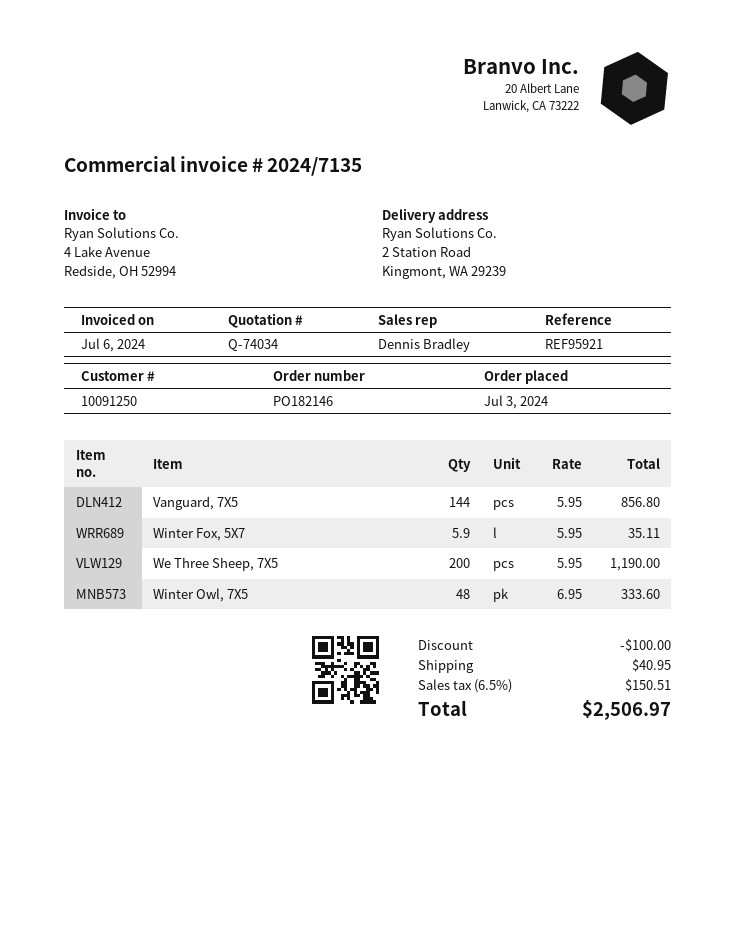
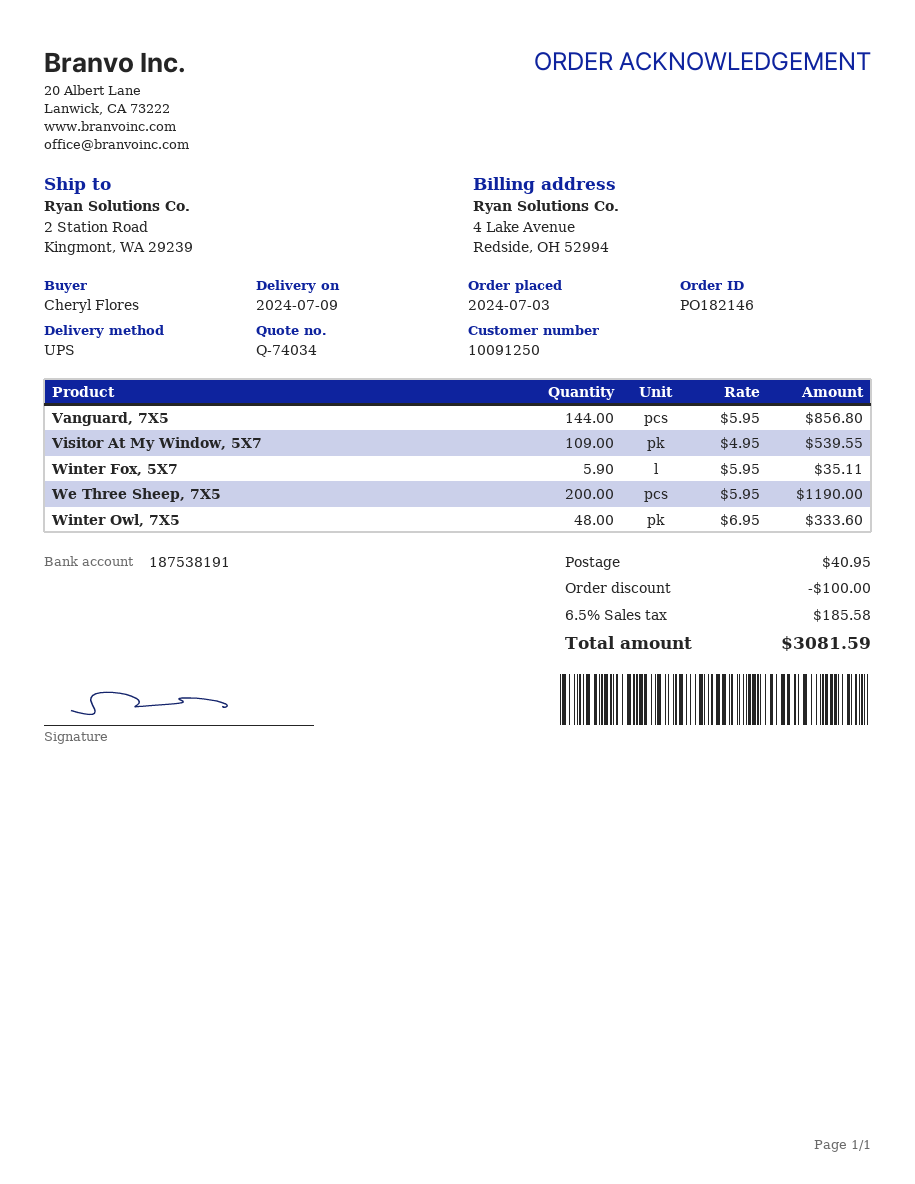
Visitor At My Window, 5X7: none -> 109 x 4.95 = 539.55
tax: 6.5% = 150.51 -> 6.5% = 185.58
total: 2506.97 -> 3081.59

